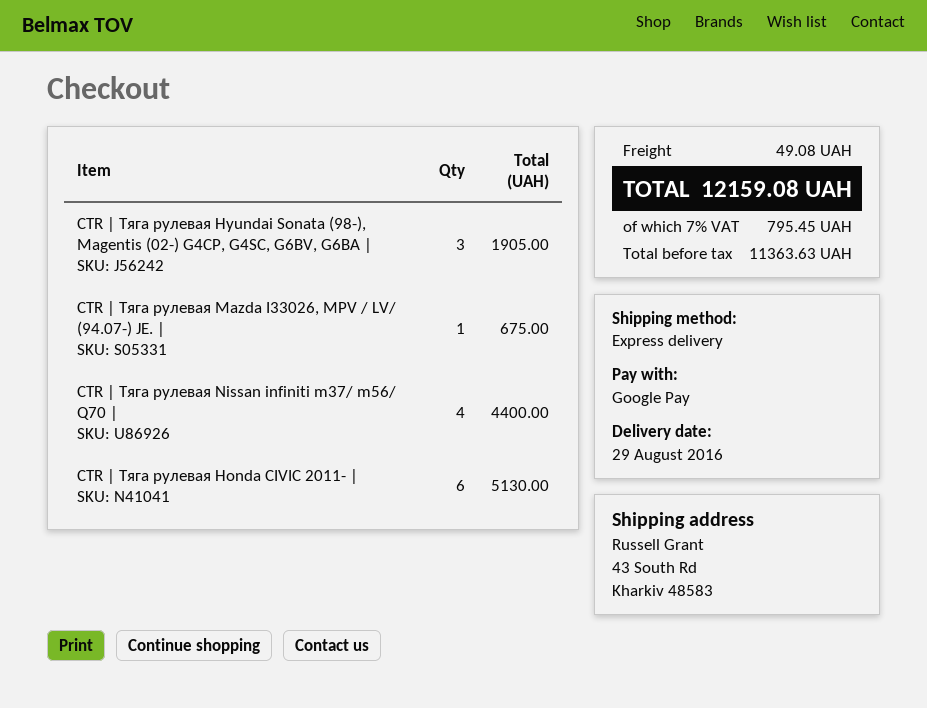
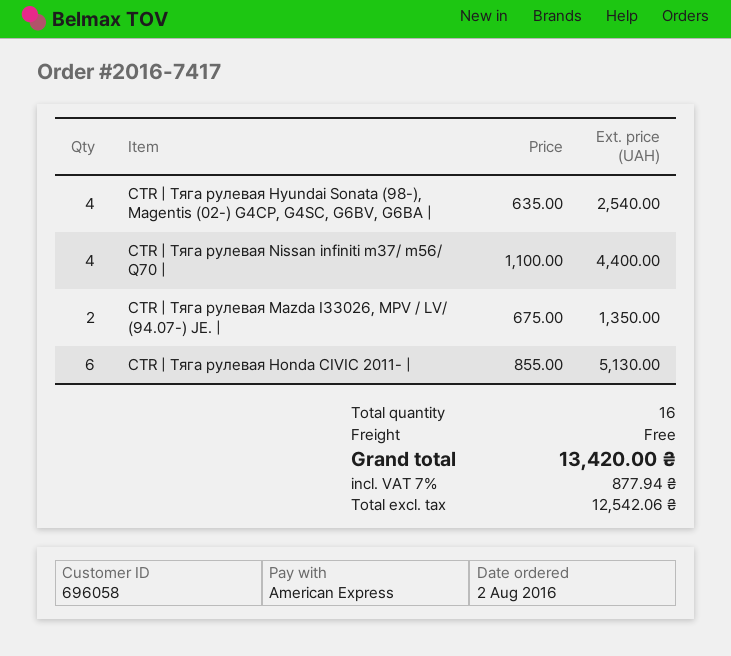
payment method: Google Pay -> American Express
CTR | Тяга рулевая Hyundai Sonata (98-), Magentis (02-) G4CP, G4SC, G6BV, G6BA |: 3 for 1905.00 -> 4 for 2540.00
CTR | Тяга рулевая Mazda I33026, MPV / LV/ (94.07-) JE. |: 1 for 675.00 -> 2 for 1350.00
shipping: 49.08 -> 0.00
net: 11363.63 -> 12542.06
tax: 7% = 795.45 -> 7% = 877.94
total: 12159.08 -> 13420.00

